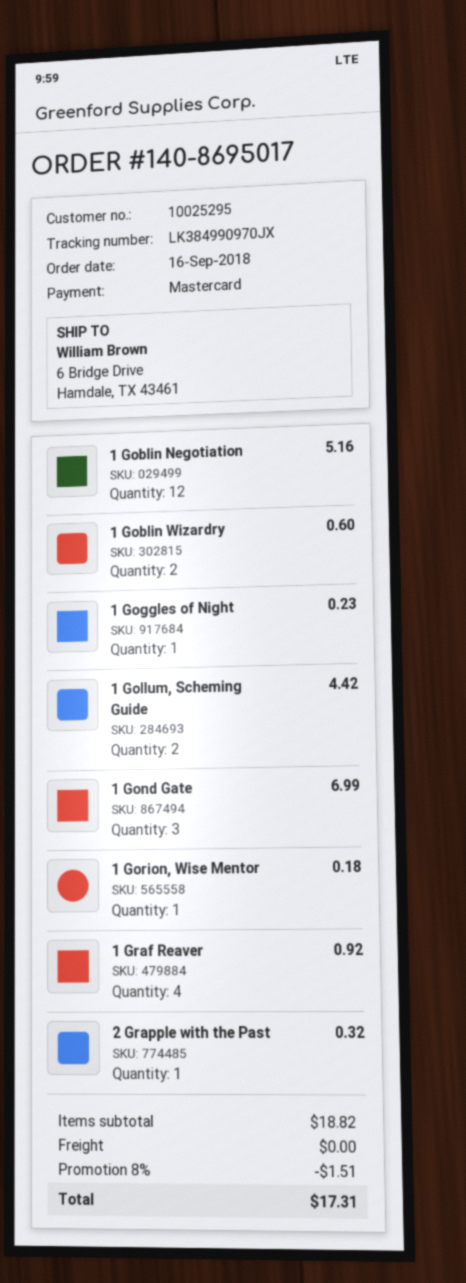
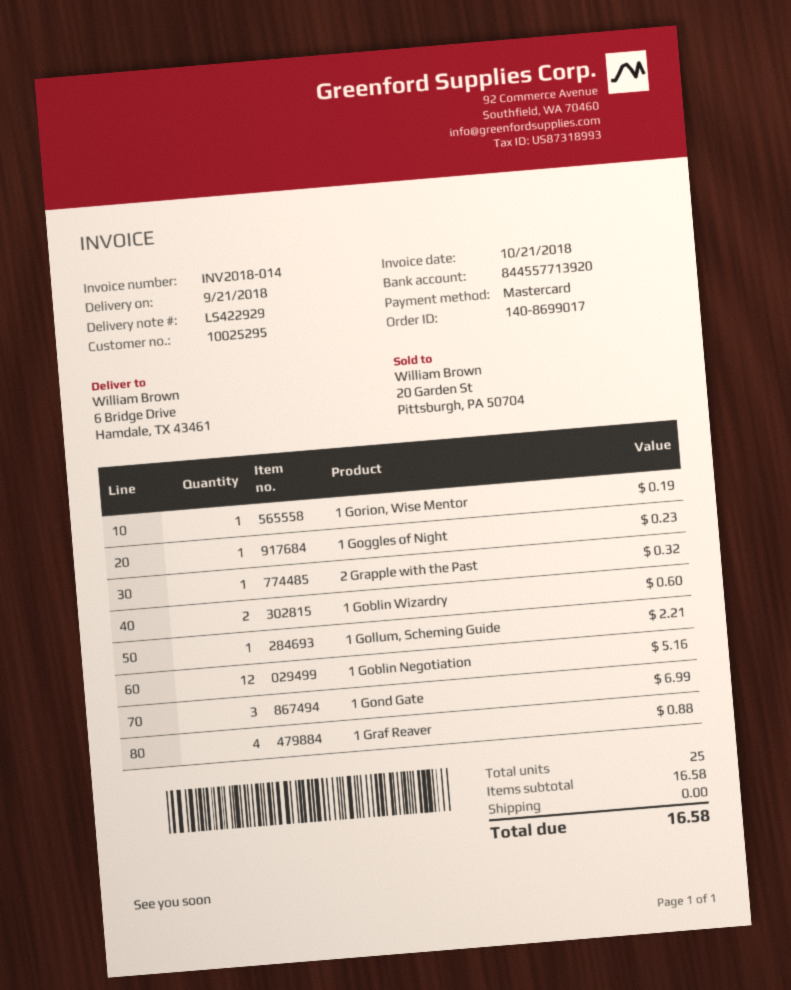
order number: 140-8695017 -> 140-8699017
1 Gollum, Scheming Guide: 2 for 4.42 -> 1 for 2.21
1 Gorion, Wise Mentor: 1 for 0.18 -> 1 for 0.19
1 Graf Reaver: 4 for 0.92 -> 4 for 0.88
subtotal: 18.82 -> 16.58
discount: 8% = 1.51 -> none
total: 17.31 -> 16.58

